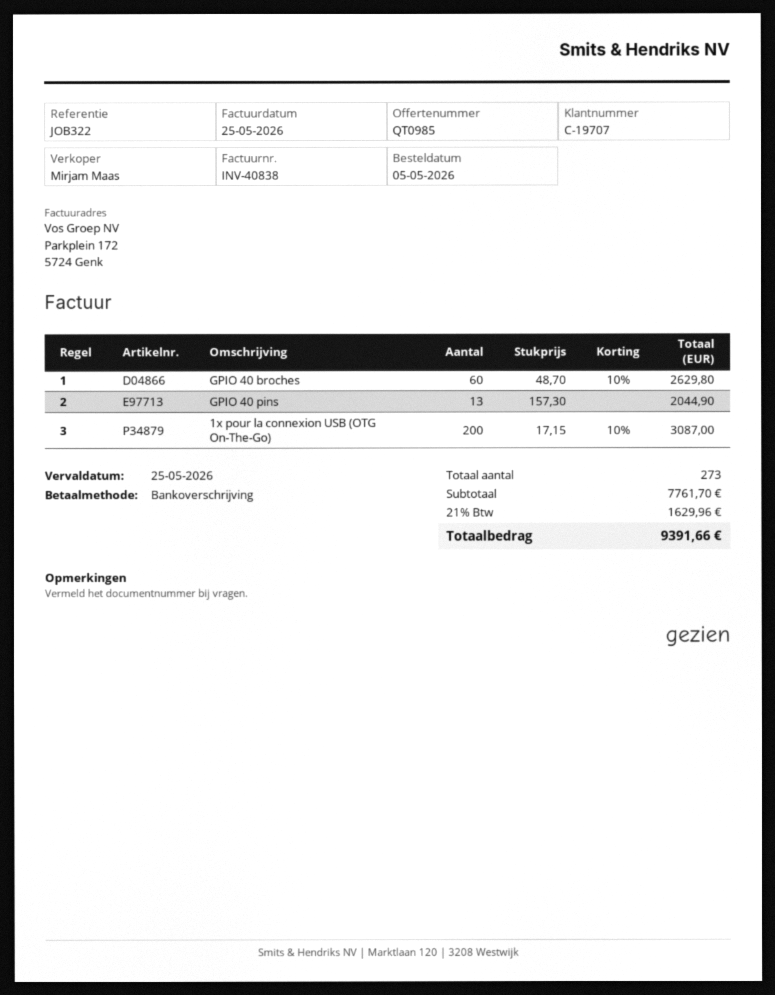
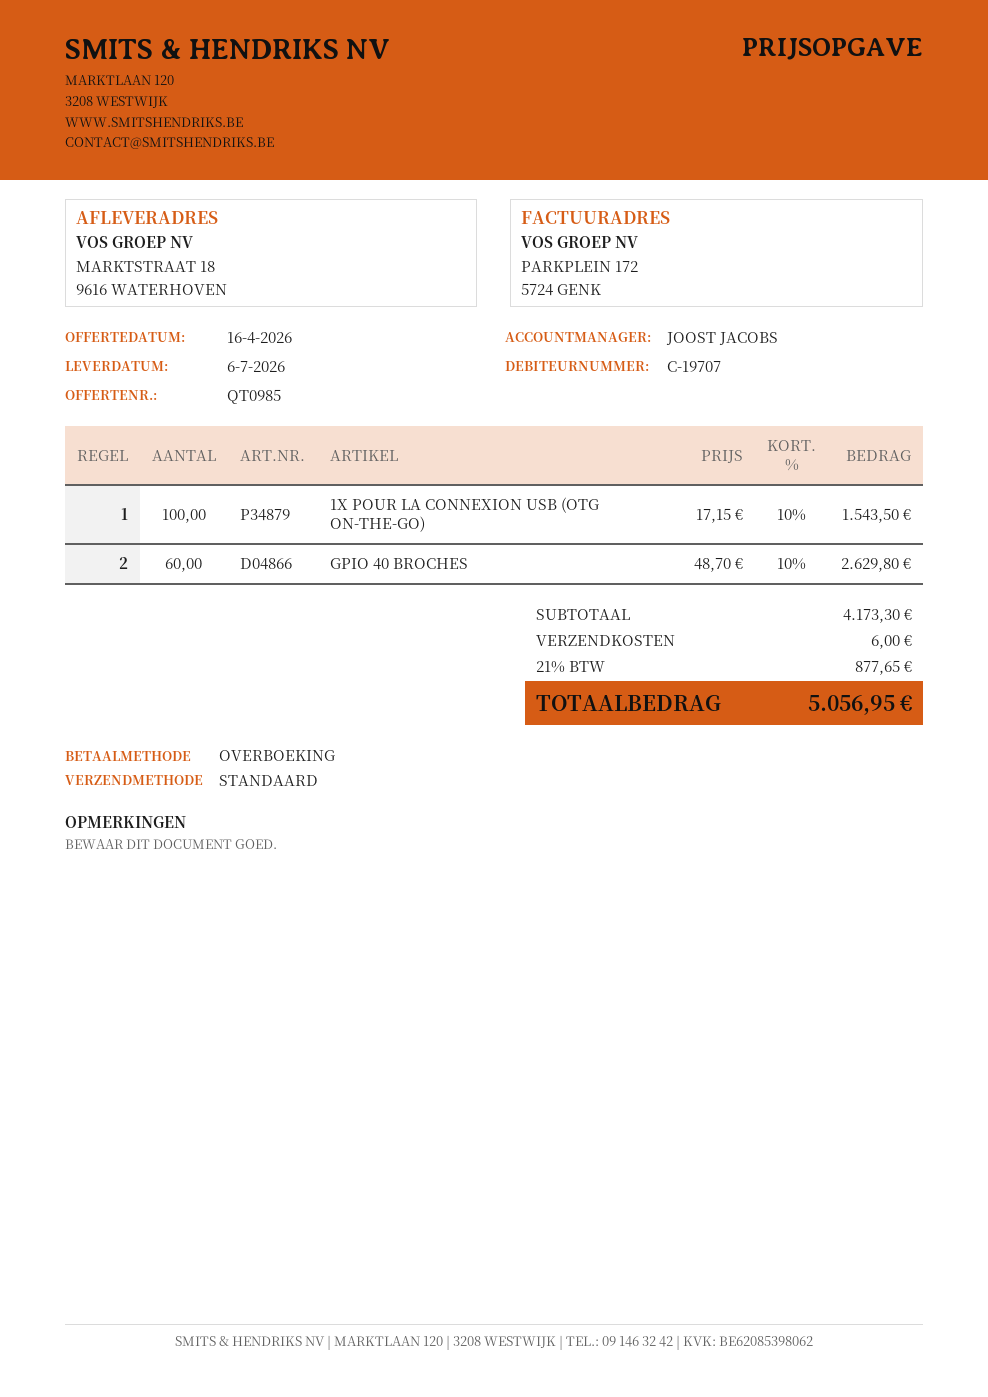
sales rep: Mirjam Maas -> JOOST JACOBS
GPIO 40 pins: 13 x 157.30 = 2044.90 -> none
1x pour la connexion USB (OTG On-The-Go): 200 x 17.15 - 10% = 3087.00 -> 100 x 17.15 - 10% = 1543.50
subtotal: 7761.70 -> 4173.30
shipping: none -> 6.00
tax: 21% = 1629.96 -> 21% = 877.65
total: 9391.66 -> 5056.95

